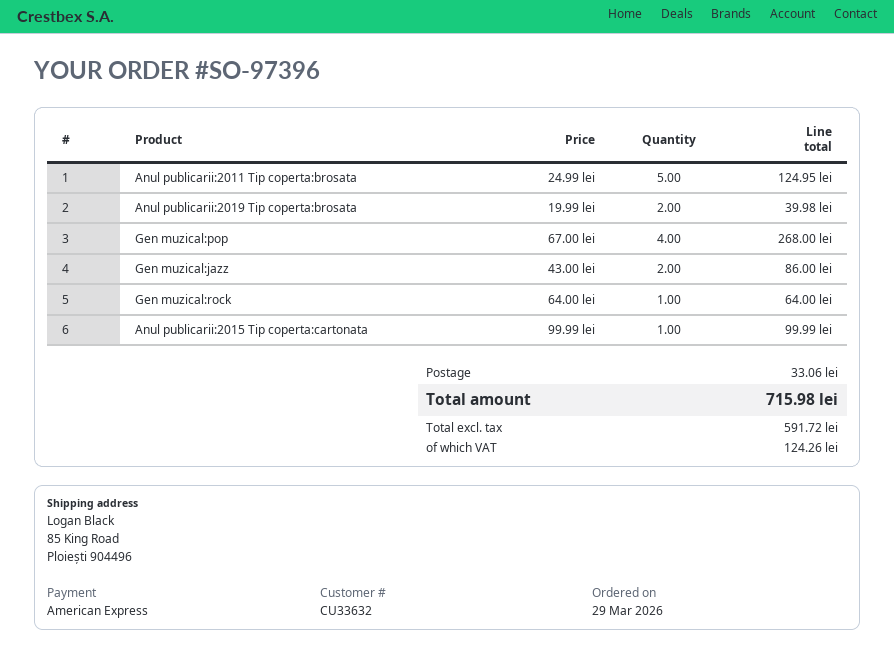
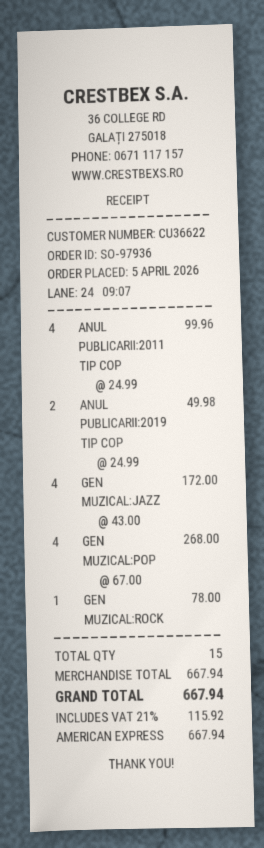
order number: SO-97396 -> SO-97936
order date: 2026-03-29 -> 2026-04-05
customer number: CU33632 -> CU36622
Anul publicarii:2011 Tip coperta:brosata: 5 x 24.99 = 124.95 -> 4 x 24.99 = 99.96
Anul publicarii:2019 Tip coperta:brosata: 2 x 19.99 = 39.98 -> 2 x 24.99 = 49.98
Gen muzical:jazz: 2 x 43.00 = 86.00 -> 4 x 43.00 = 172.00
Gen muzical:rock: 1 x 64.00 = 64.00 -> 1 x 78.00 = 78.00
Anul publicarii:2015 Tip coperta:cartonata: 1 x 99.99 = 99.99 -> none
shipping: 33.06 -> none
tax: 124.26 -> 115.92
total: 715.98 -> 667.94

